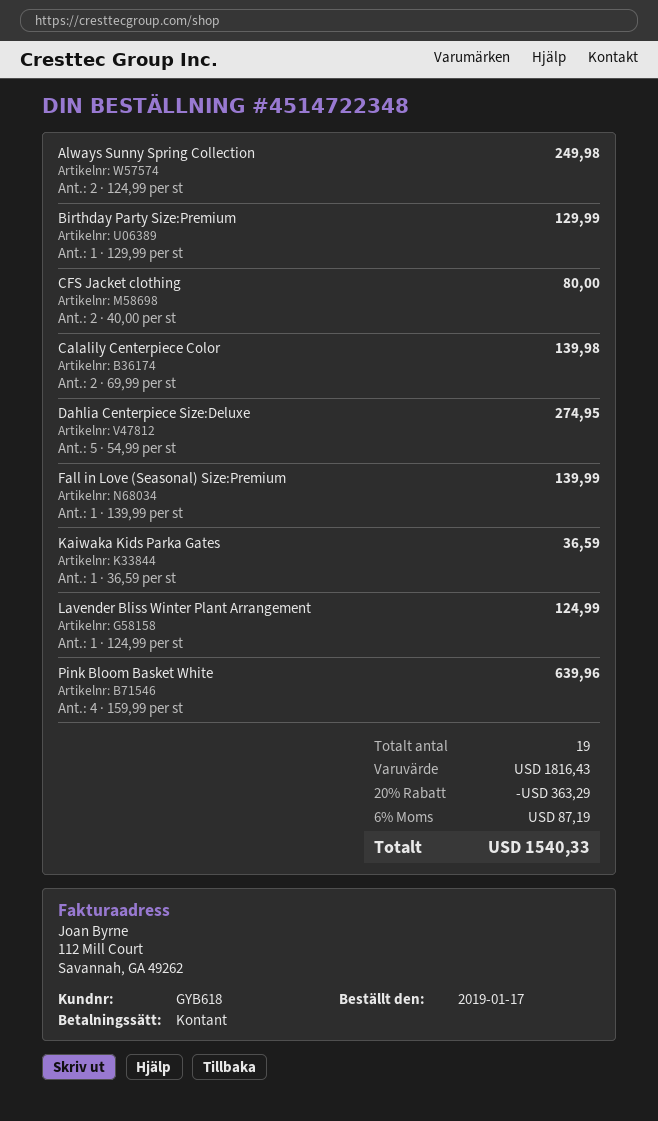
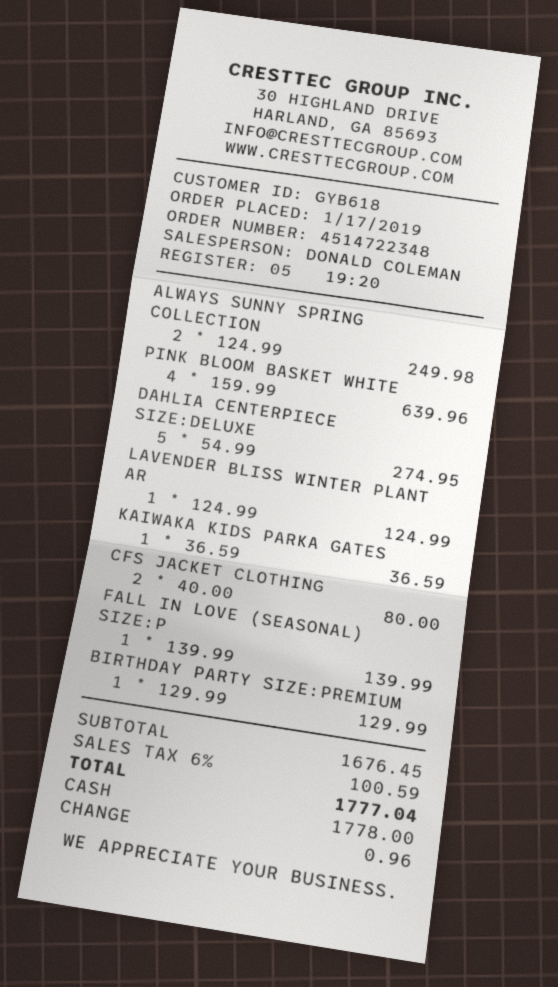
Calalily Centerpiece Color: 2 x 69.99 = 139.98 -> none
subtotal: 1816.43 -> 1676.45
discount: 20% = 363.29 -> none
tax: 6% = 87.19 -> 6% = 100.59
total: 1540.33 -> 1777.04

